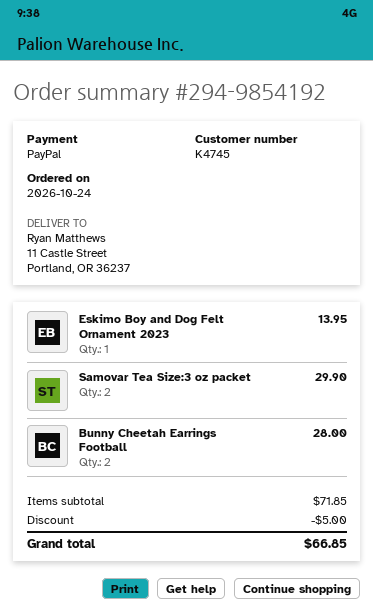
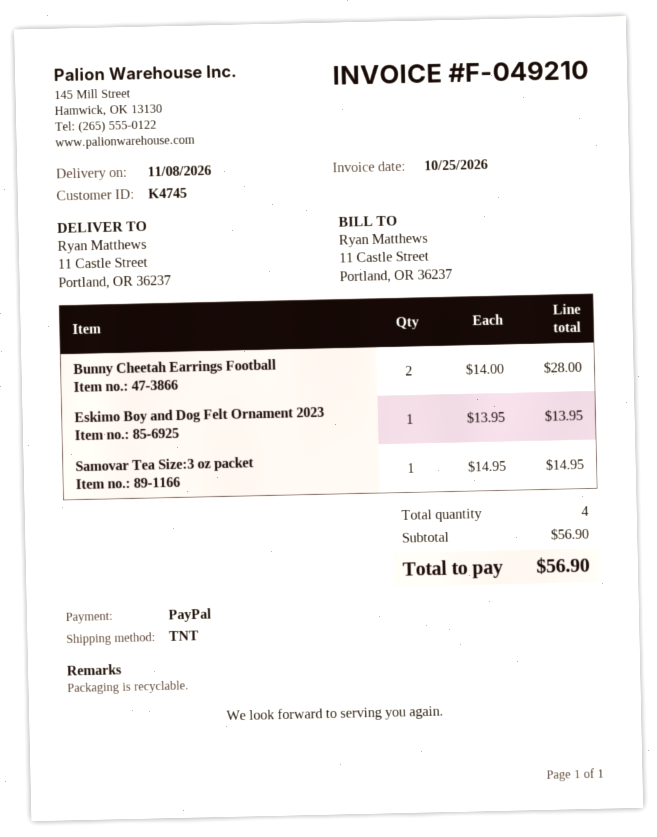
Samovar Tea Size:3 oz packet: 2 for 29.90 -> 1 for 14.95
subtotal: 71.85 -> 56.90
discount: 5.00 -> none
total: 66.85 -> 56.90

